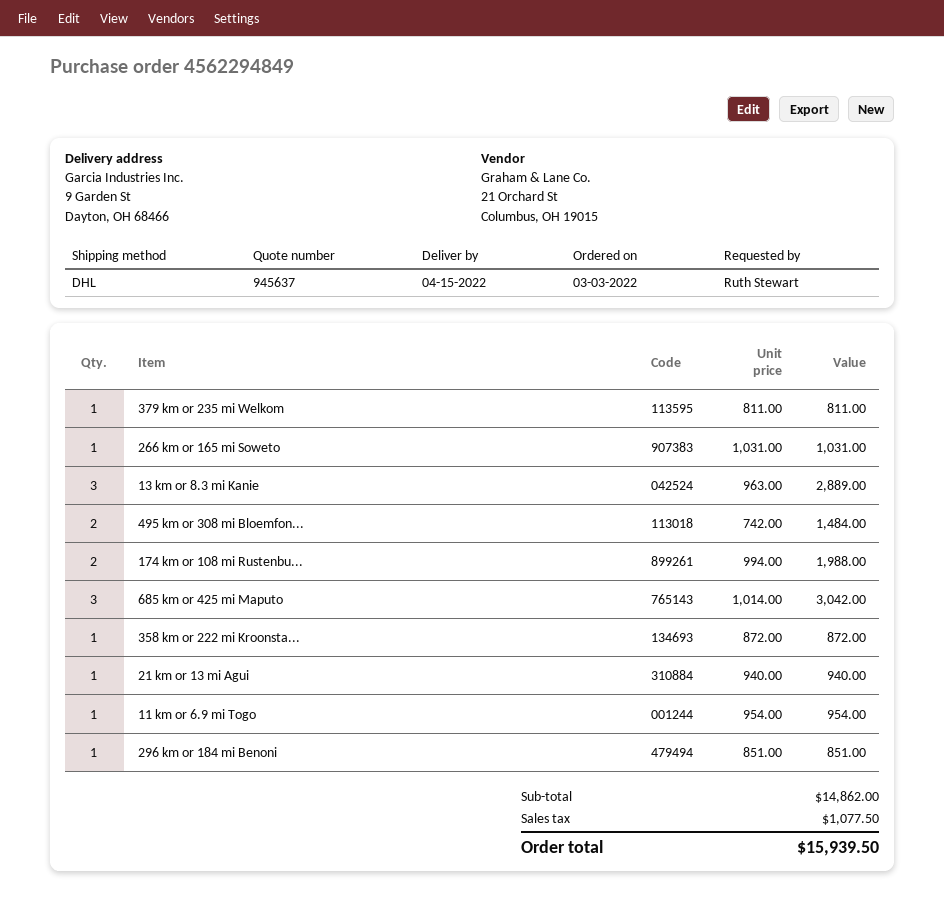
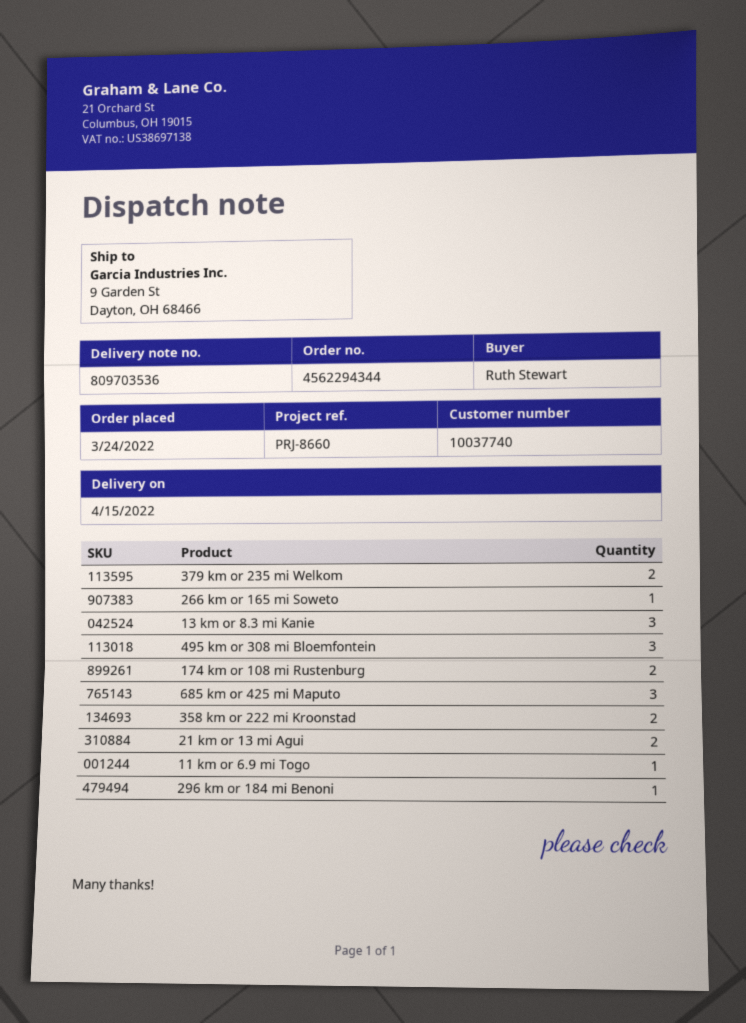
order number: 4562294849 -> 4562294344
order date: 2022-03-03 -> 2022-03-24
379 km or 235 mi Welkom: 1 -> 2
495 km or 308 mi Bloemfon...: 2 -> 3
358 km or 222 mi Kroonsta...: 1 -> 2
21 km or 13 mi Agui: 1 -> 2

